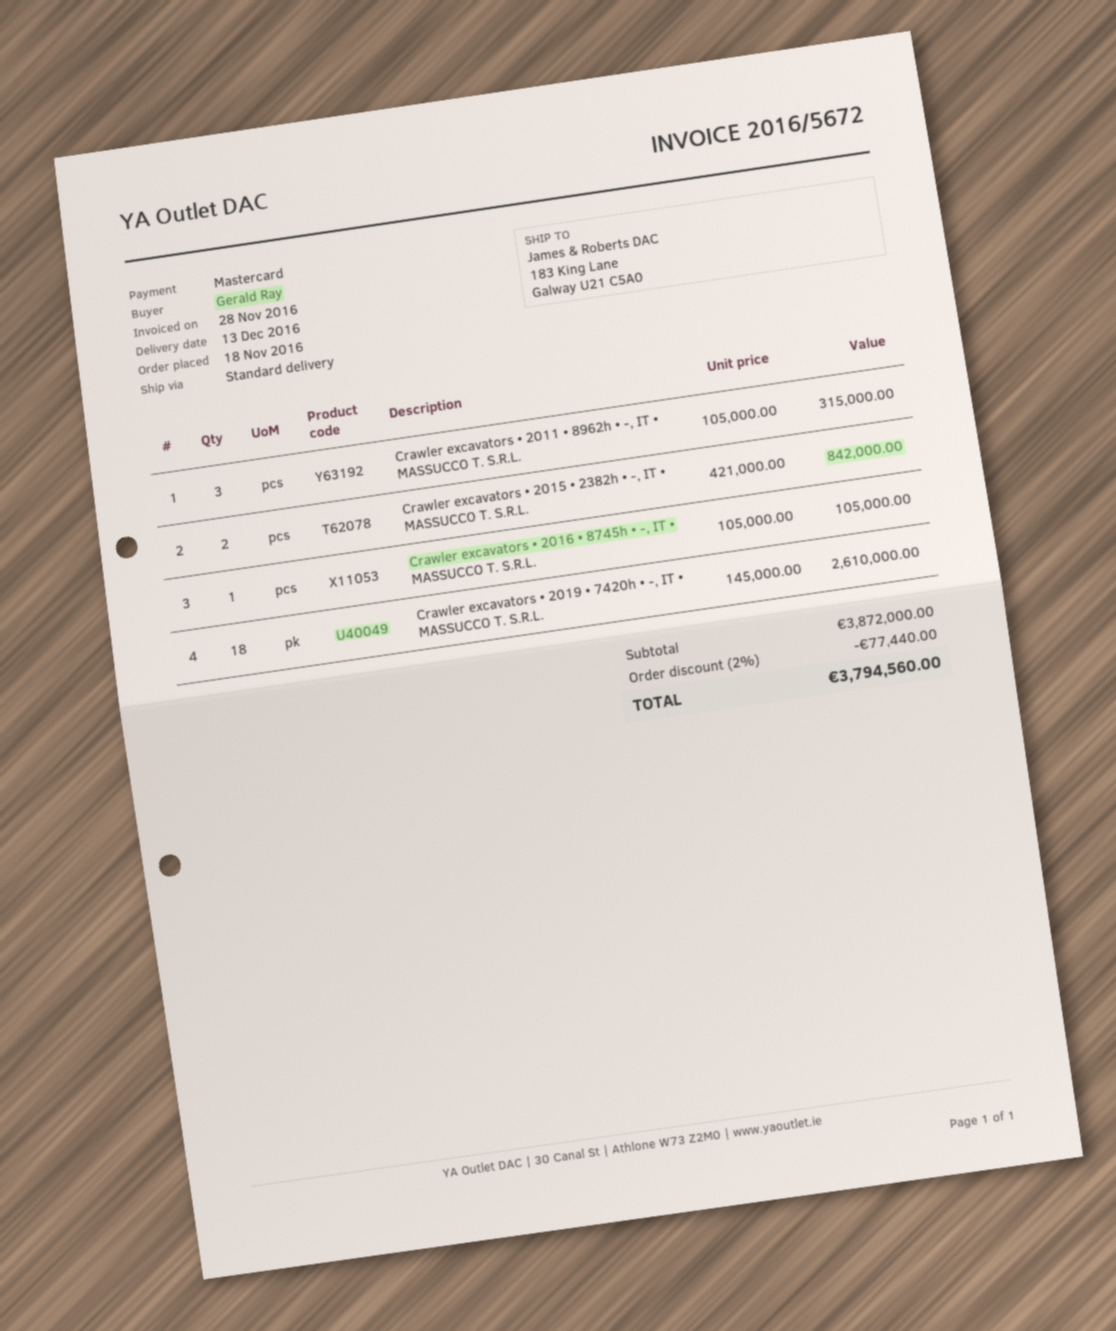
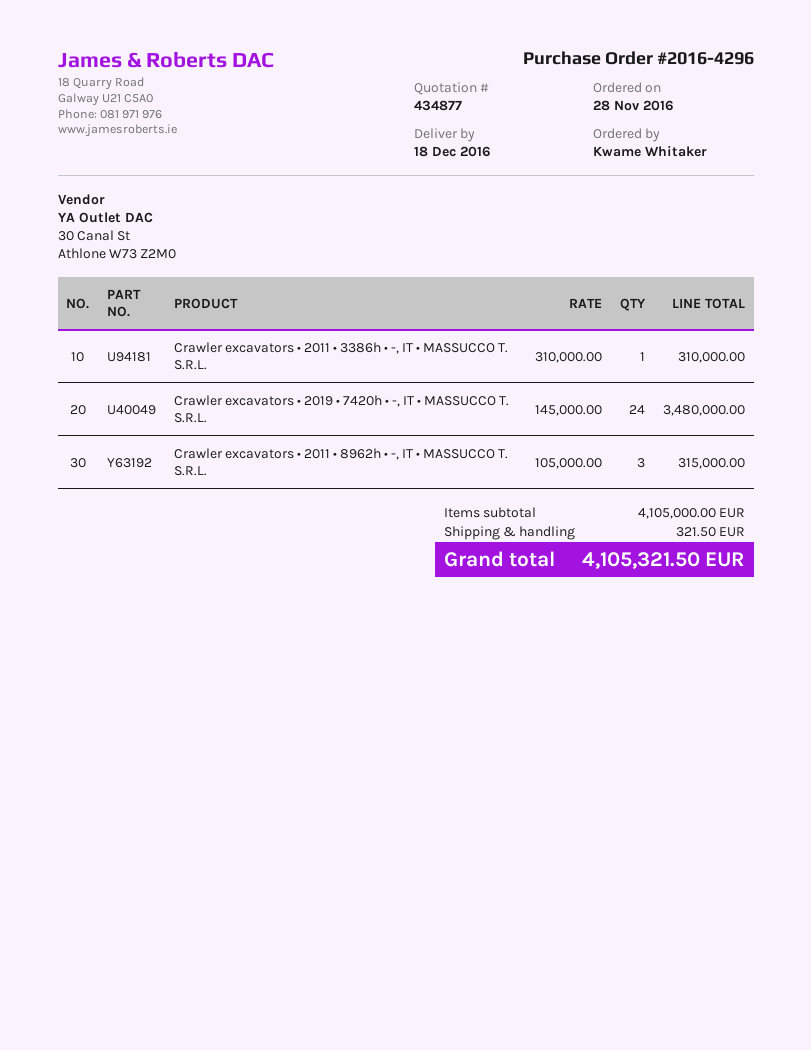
order date: 2016-11-18 -> 2016-11-28
delivery date: 2016-12-13 -> 2016-12-18
ordered by: Gerald Ray -> Kwame Whitaker
Crawler excavators • 2015 • 2382h • -, IT • MASSUCCO T. S.R.L.: 2 x 421000.00 = 842000.00 -> none
Crawler excavators • 2016 • 8745h • -, IT • MASSUCCO T. S.R.L.: 1 x 105000.00 = 105000.00 -> none
Crawler excavators • 2019 • 7420h • -, IT • MASSUCCO T. S.R.L.: 18 x 145000.00 = 2610000.00 -> 24 x 145000.00 = 3480000.00
Crawler excavators • 2011 • 3386h • -, IT • MASSUCCO T. S.R.L.: none -> 1 x 310000.00 = 310000.00
subtotal: 3872000.00 -> 4105000.00
discount: 2% = 77440.00 -> none
shipping: none -> 321.50
total: 3794560.00 -> 4105321.50

